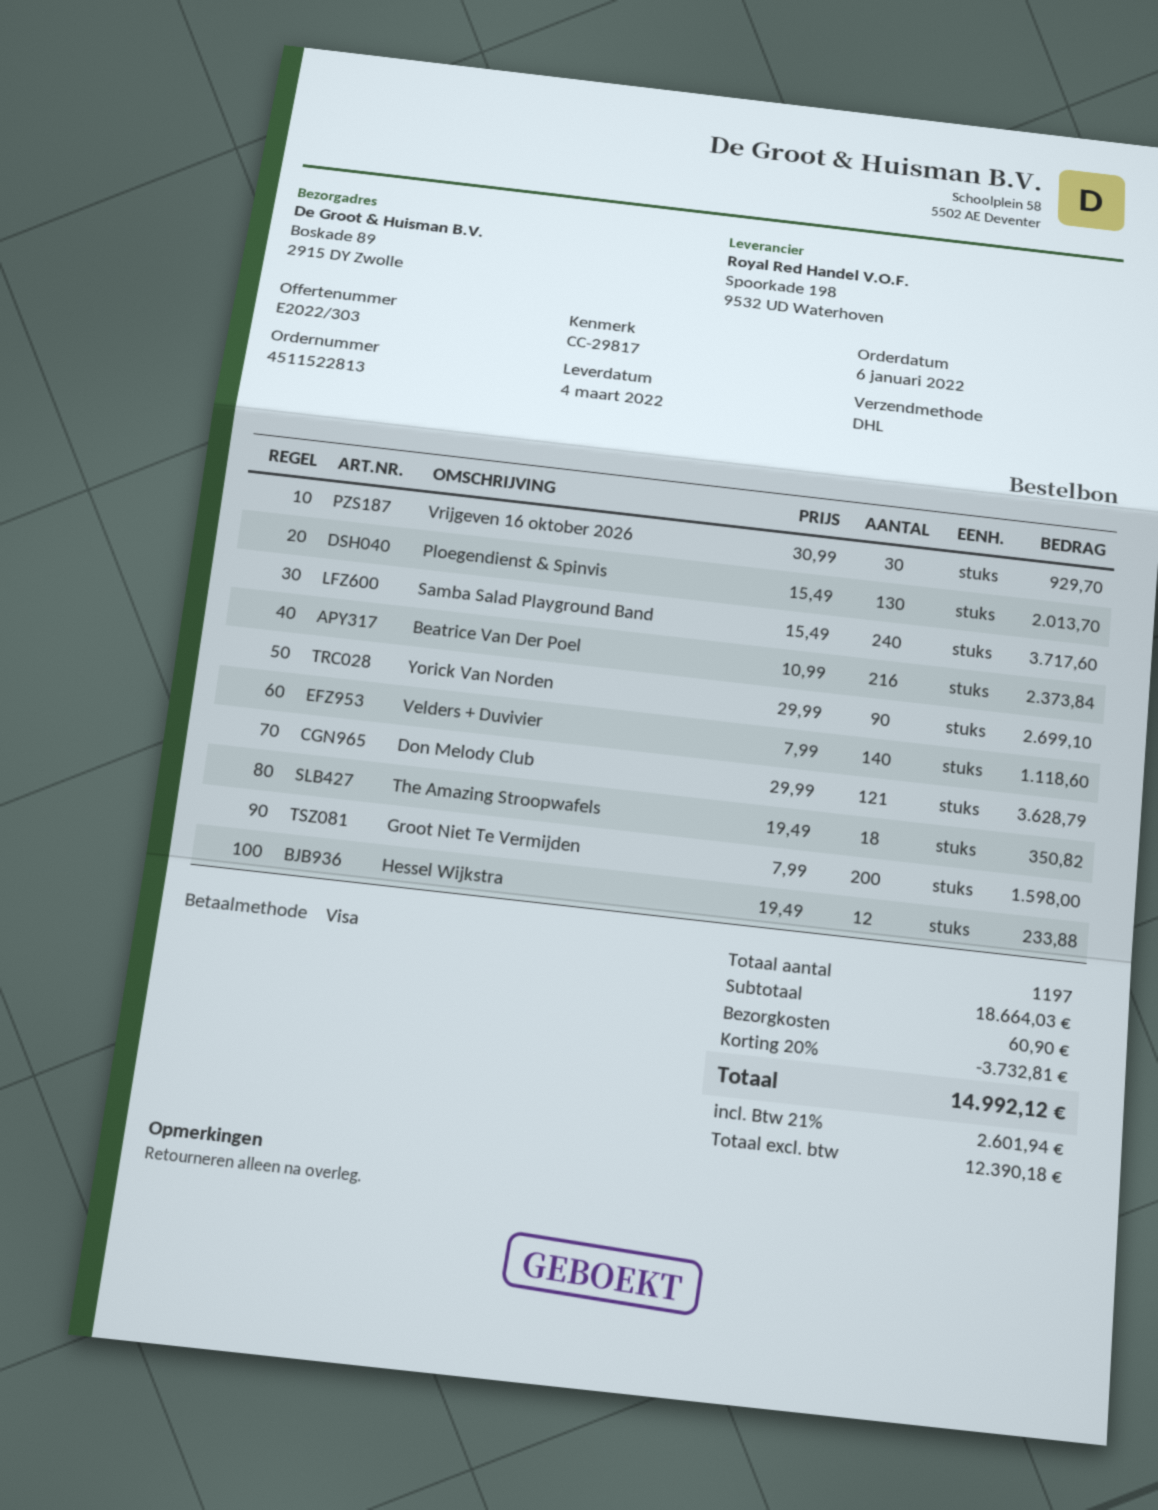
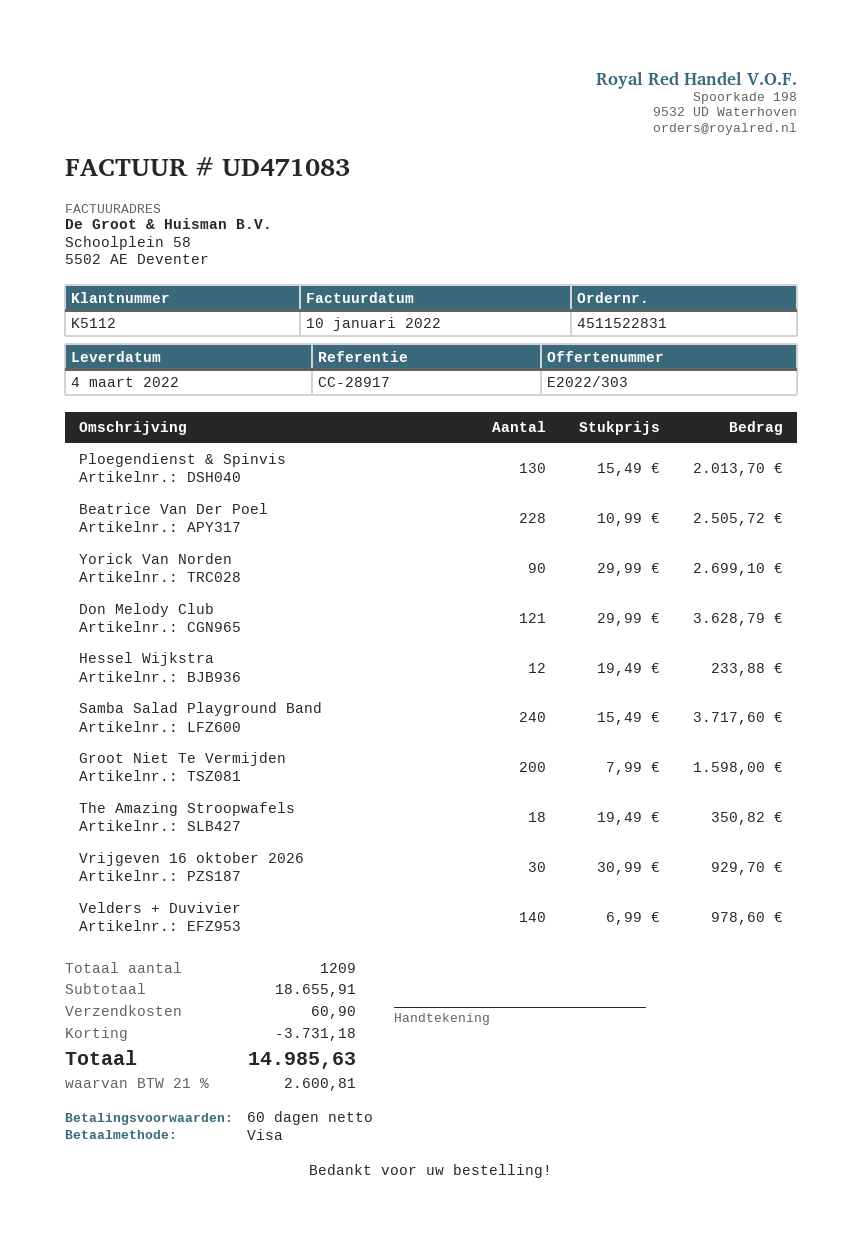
order number: 4511522813 -> 4511522831
reference: CC-29817 -> CC-28917
Beatrice Van Der Poel: 216 x 10.99 = 2373.84 -> 228 x 10.99 = 2505.72
Velders + Duvivier: 140 x 7.99 = 1118.60 -> 140 x 6.99 = 978.60
total quantity: 1197 -> 1209
subtotal: 18664.03 -> 18655.91
discount: 3732.81 -> 3731.18
tax: 21% = 2601.94 -> 21% = 2600.81
total: 14992.12 -> 14985.63

